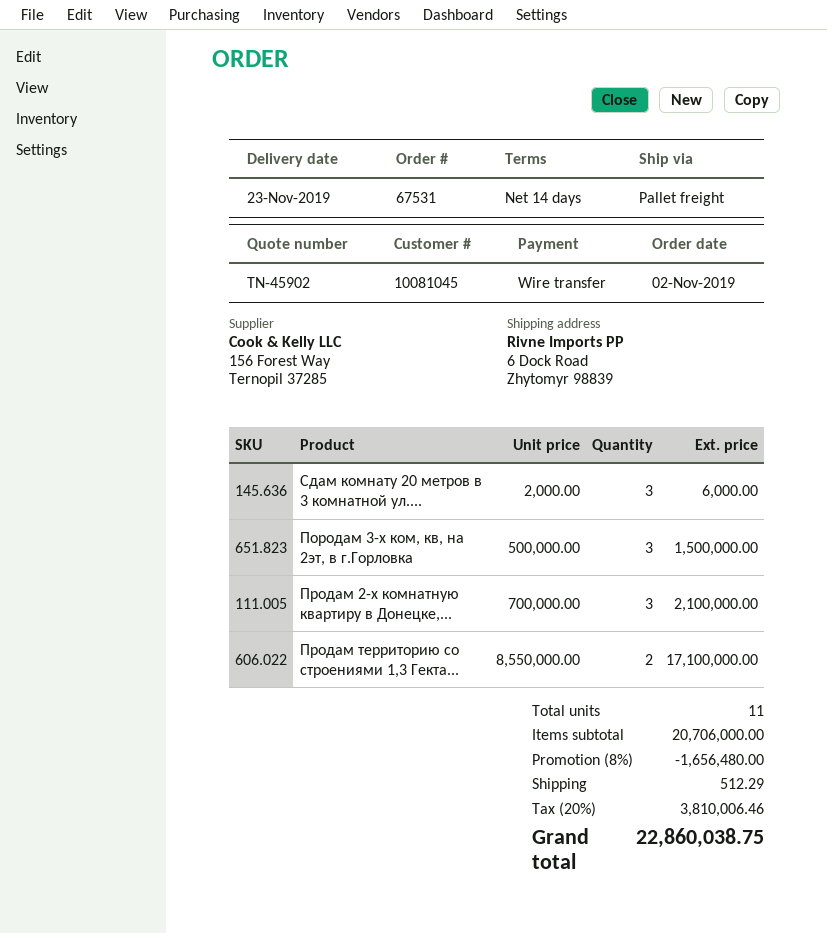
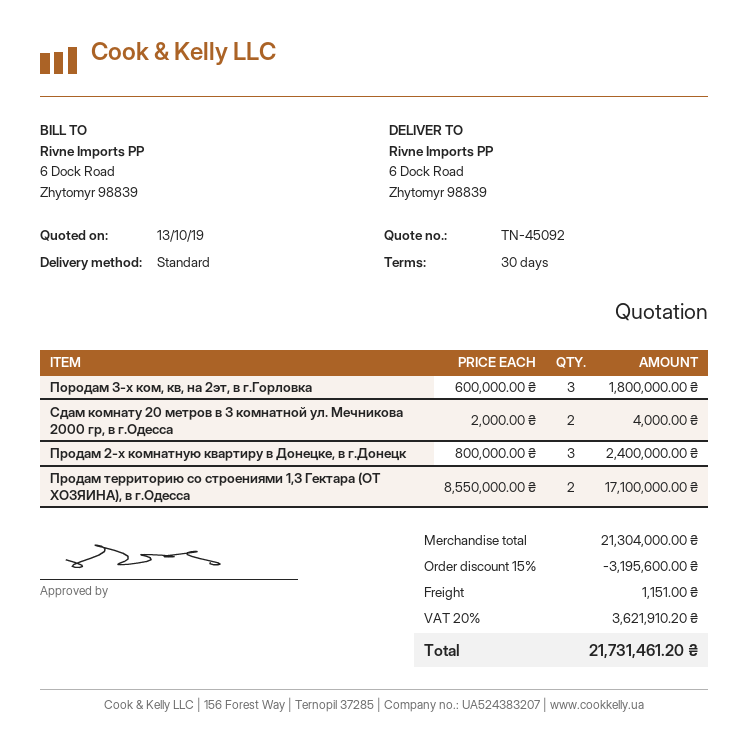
quote number: TN-45902 -> TN-45092
payment terms: 14 days -> 30 days
shipping method: pallet freight -> standard
Сдам комнату 20 метров в 3 комнатной ул....: 3 x 2000.00 = 6000.00 -> 2 x 2000.00 = 4000.00
Породам 3-х ком, кв, на 2эт, в г.Горловка: 3 x 500000.00 = 1500000.00 -> 3 x 600000.00 = 1800000.00
Продам 2-х комнатную квартиру в Донецке,...: 3 x 700000.00 = 2100000.00 -> 3 x 800000.00 = 2400000.00
subtotal: 20706000.00 -> 21304000.00
discount: 8% = 1656480.00 -> 15% = 3195600.00
shipping: 512.29 -> 1151.00
tax: 20% = 3810006.46 -> 20% = 3621910.20
total: 22860038.75 -> 21731461.20

